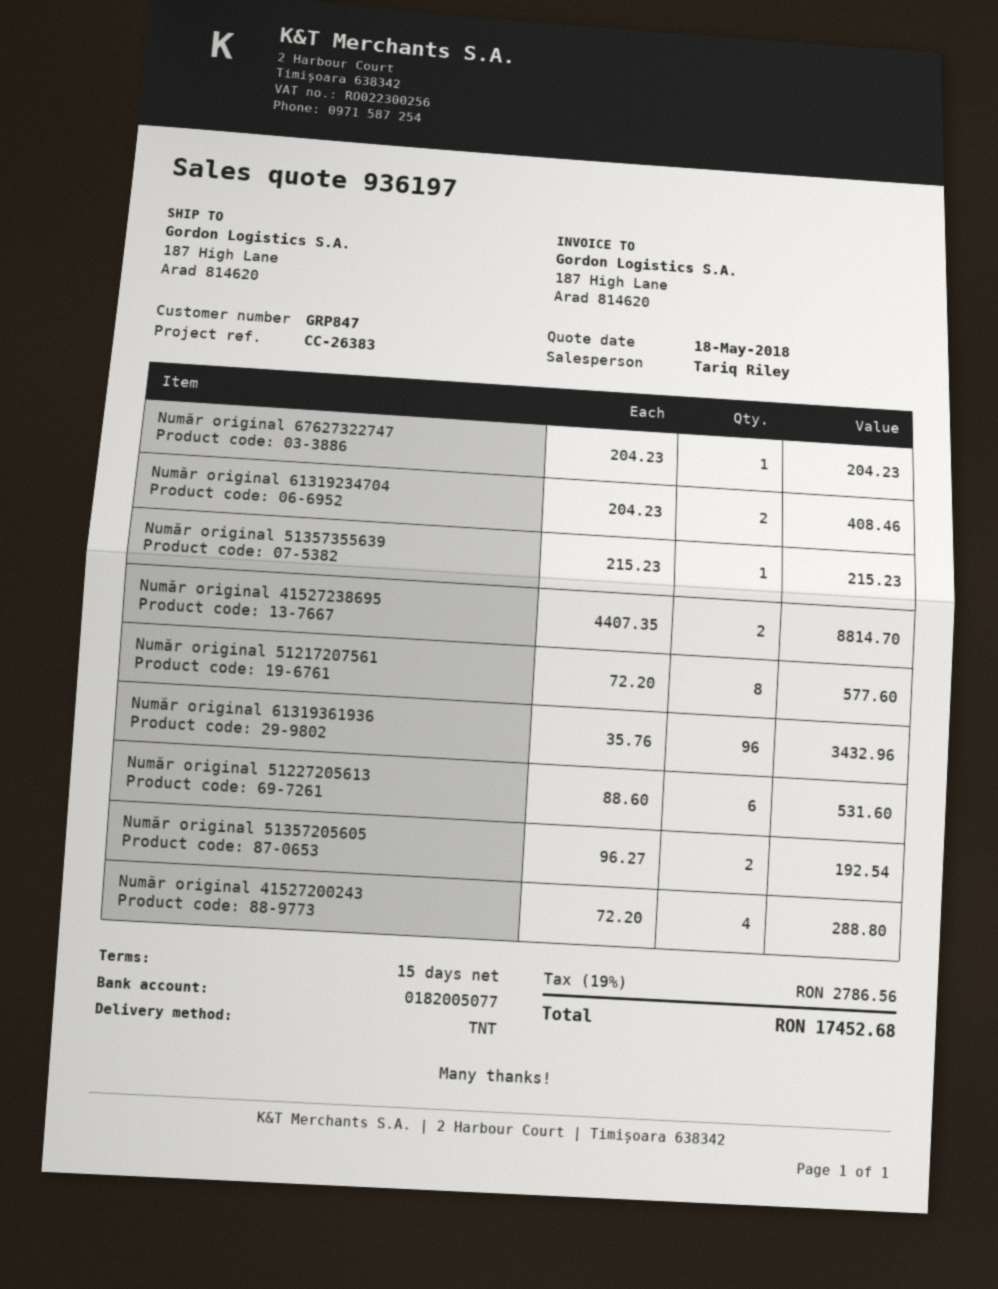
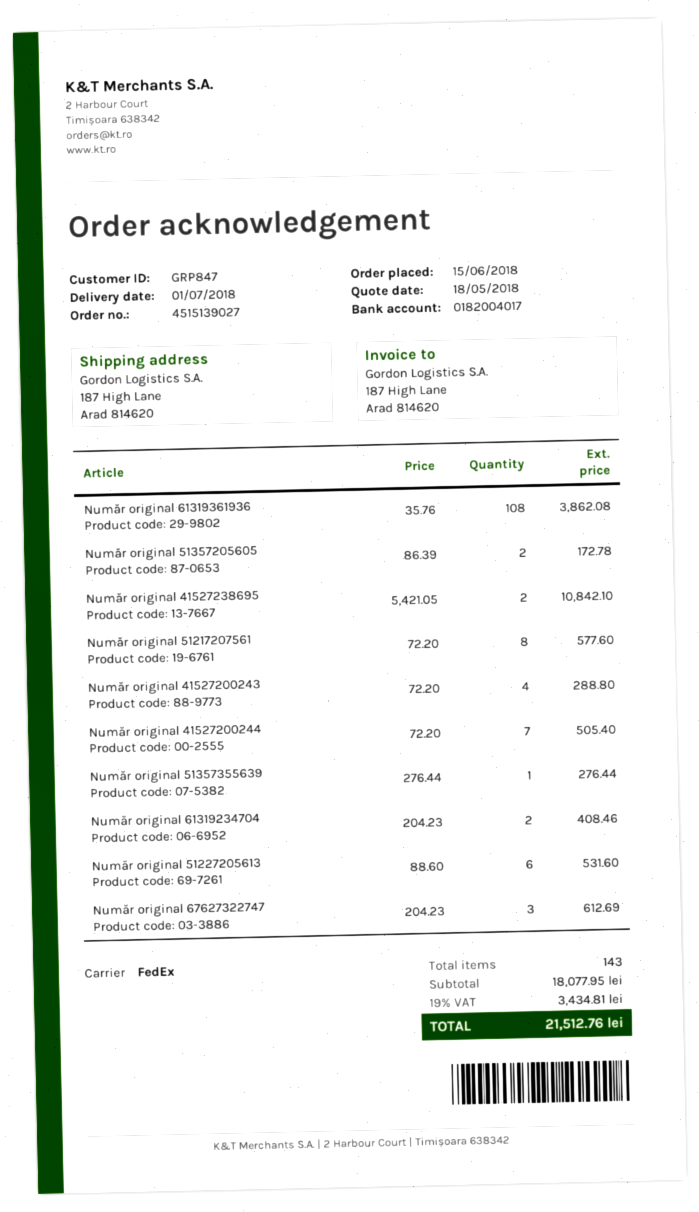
bank account: 0182005077 -> 0182004017
shipping method: TNT -> FedEx
Număr original 67627322747: 1 x 204.23 = 204.23 -> 3 x 204.23 = 612.69
Număr original 51357355639: 1 x 215.23 = 215.23 -> 1 x 276.44 = 276.44
Număr original 41527238695: 2 x 4407.35 = 8814.70 -> 2 x 5421.05 = 10842.10
Număr original 61319361936: 96 x 35.76 = 3432.96 -> 108 x 35.76 = 3862.08
Număr original 51357205605: 2 x 96.27 = 192.54 -> 2 x 86.39 = 172.78
Număr original 41527200244: none -> 7 x 72.20 = 505.40
tax: 19% = 2786.56 -> 19% = 3434.81
total: 17452.68 -> 21512.76

